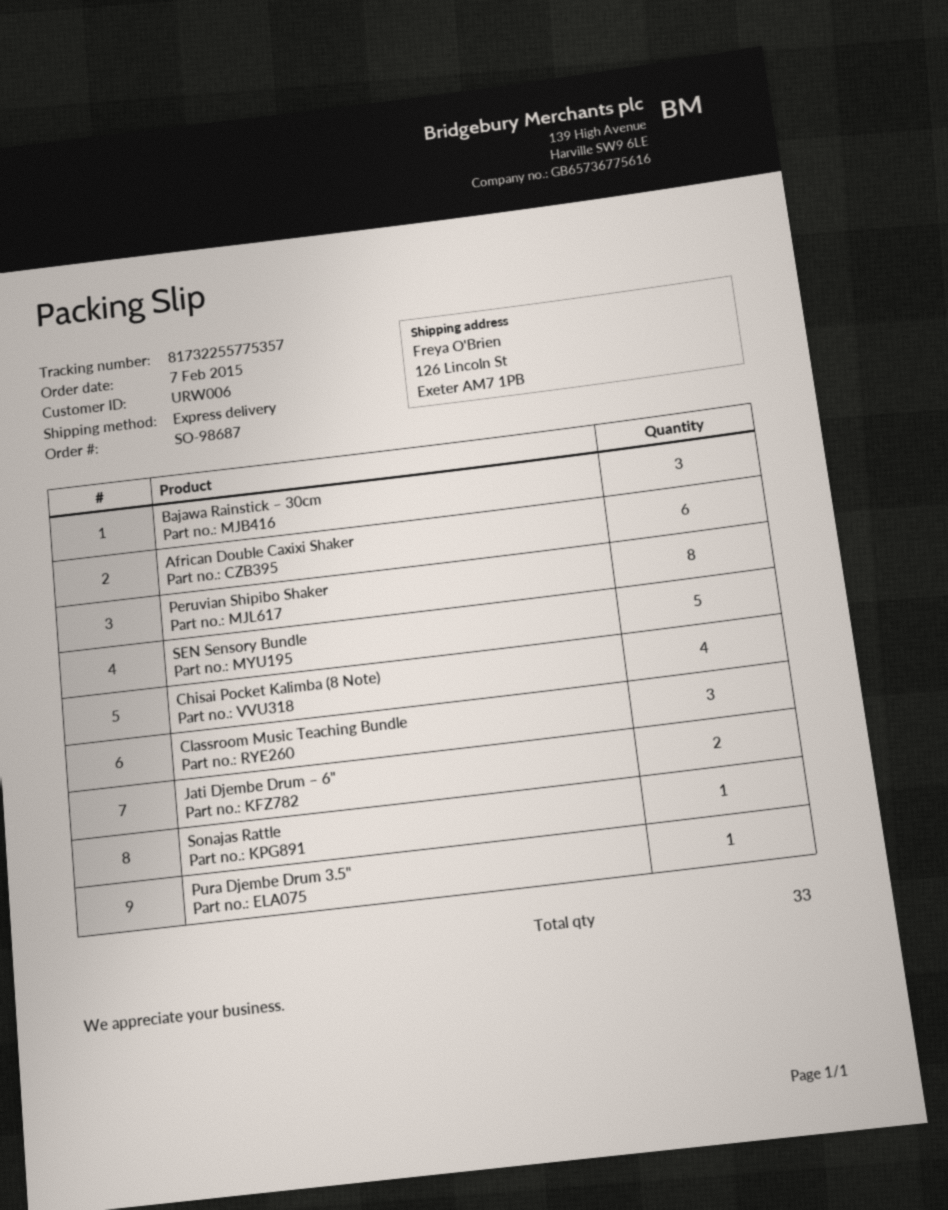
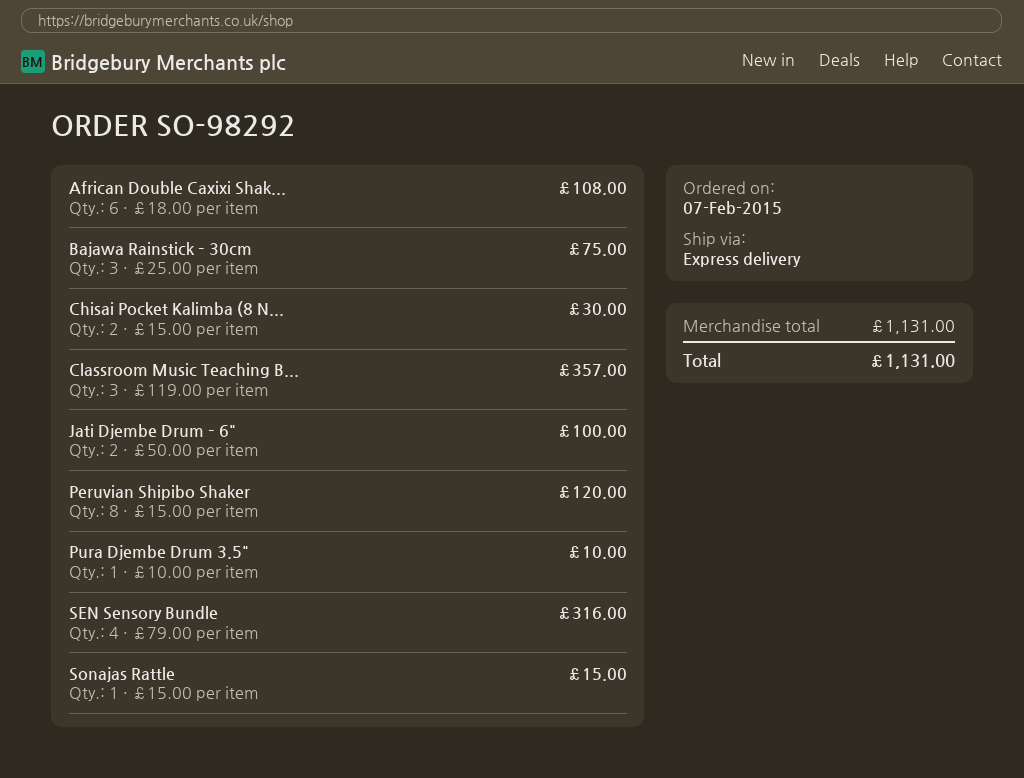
order number: SO-98687 -> SO-98292
SEN Sensory Bundle: 5 -> 4
Chisai Pocket Kalimba (8 Note): 4 -> 2

